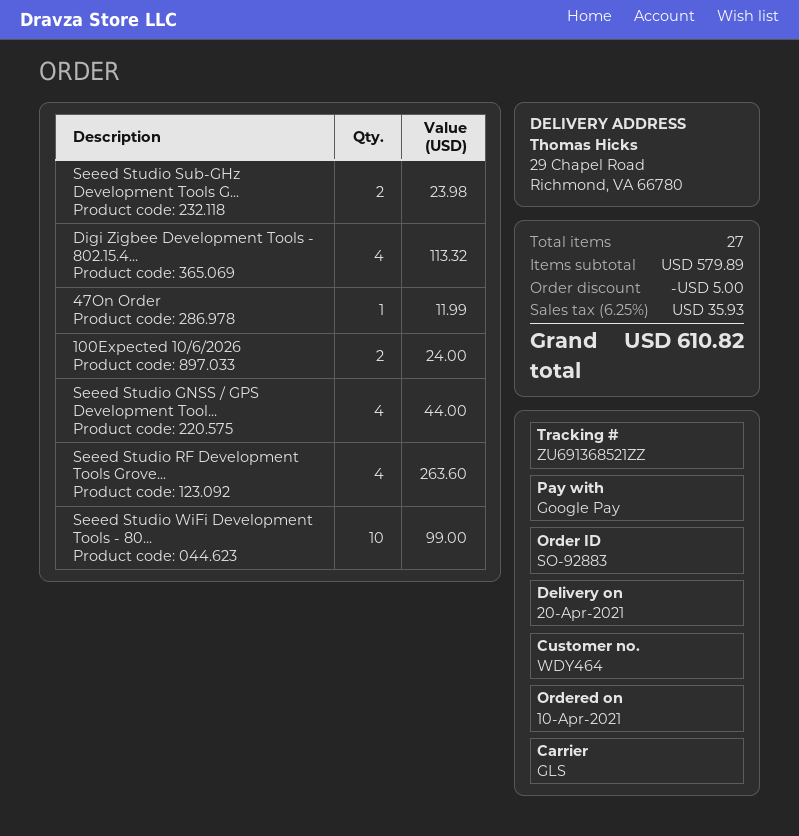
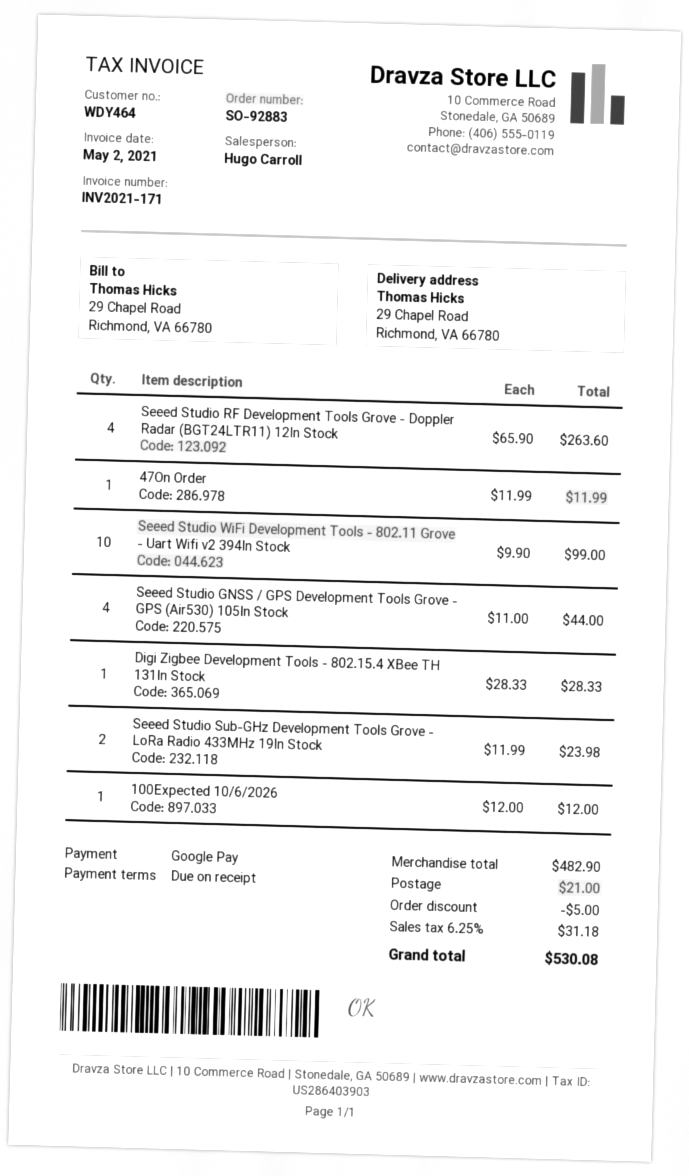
Digi Zigbee Development Tools - 802.15.4...: 4 for 113.32 -> 1 for 28.33
100Expected 10/6/2026: 2 for 24.00 -> 1 for 12.00
subtotal: 579.89 -> 482.90
shipping: none -> 21.00
tax: 6.25% = 35.93 -> 6.25% = 31.18
total: 610.82 -> 530.08

